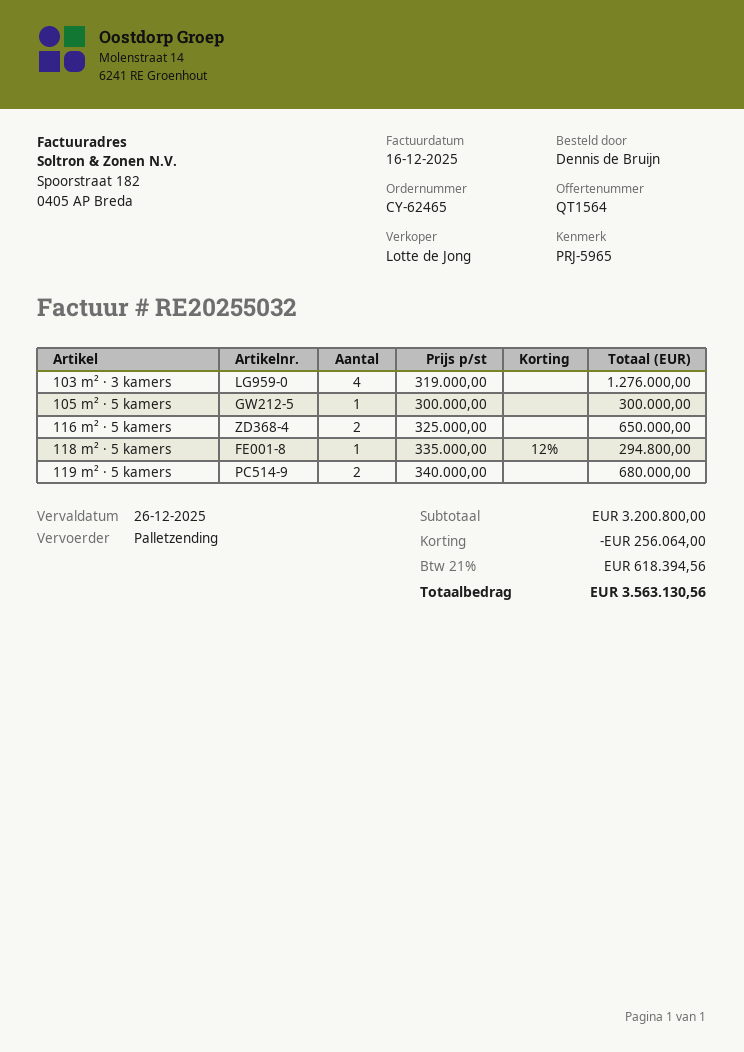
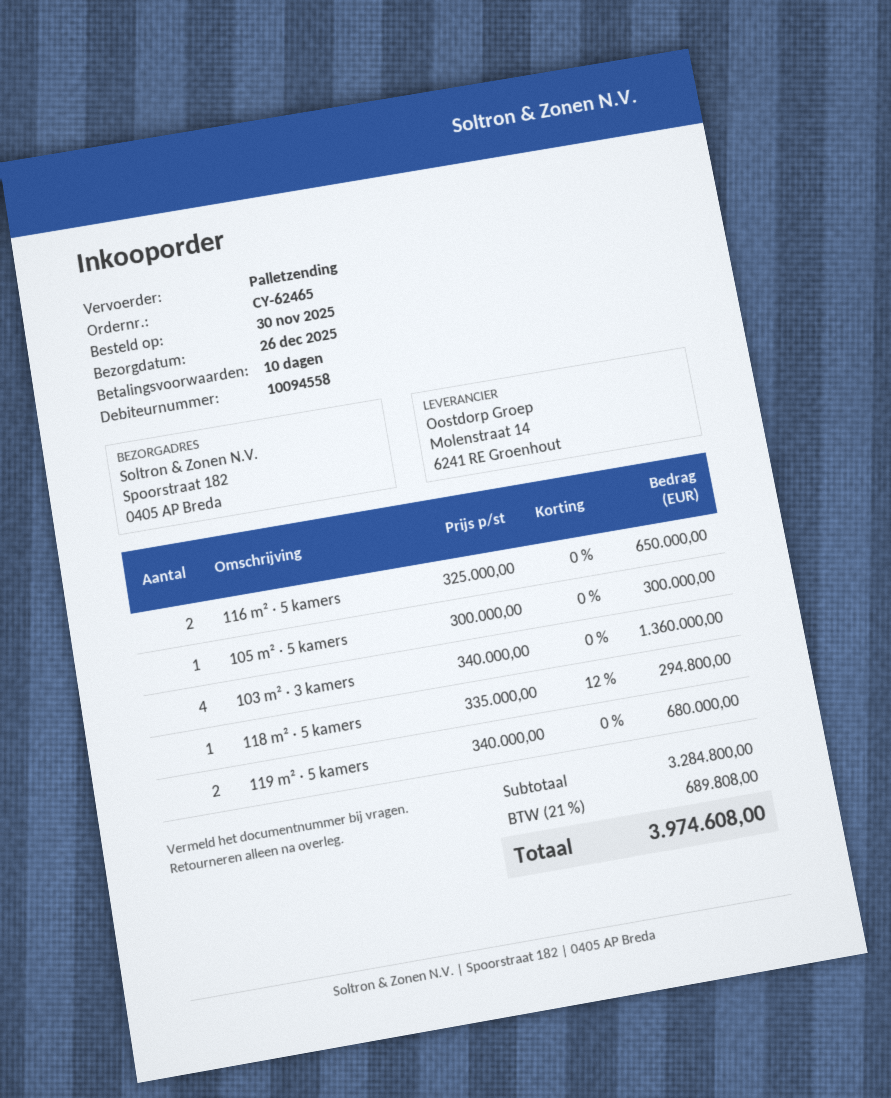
103 m² · 3 kamers: 4 x 319000.00 = 1276000.00 -> 4 x 340000.00 = 1360000.00
subtotal: 3200800.00 -> 3284800.00
discount: 256064.00 -> none
tax: 21% = 618394.56 -> 21% = 689808.00
total: 3563130.56 -> 3974608.00

